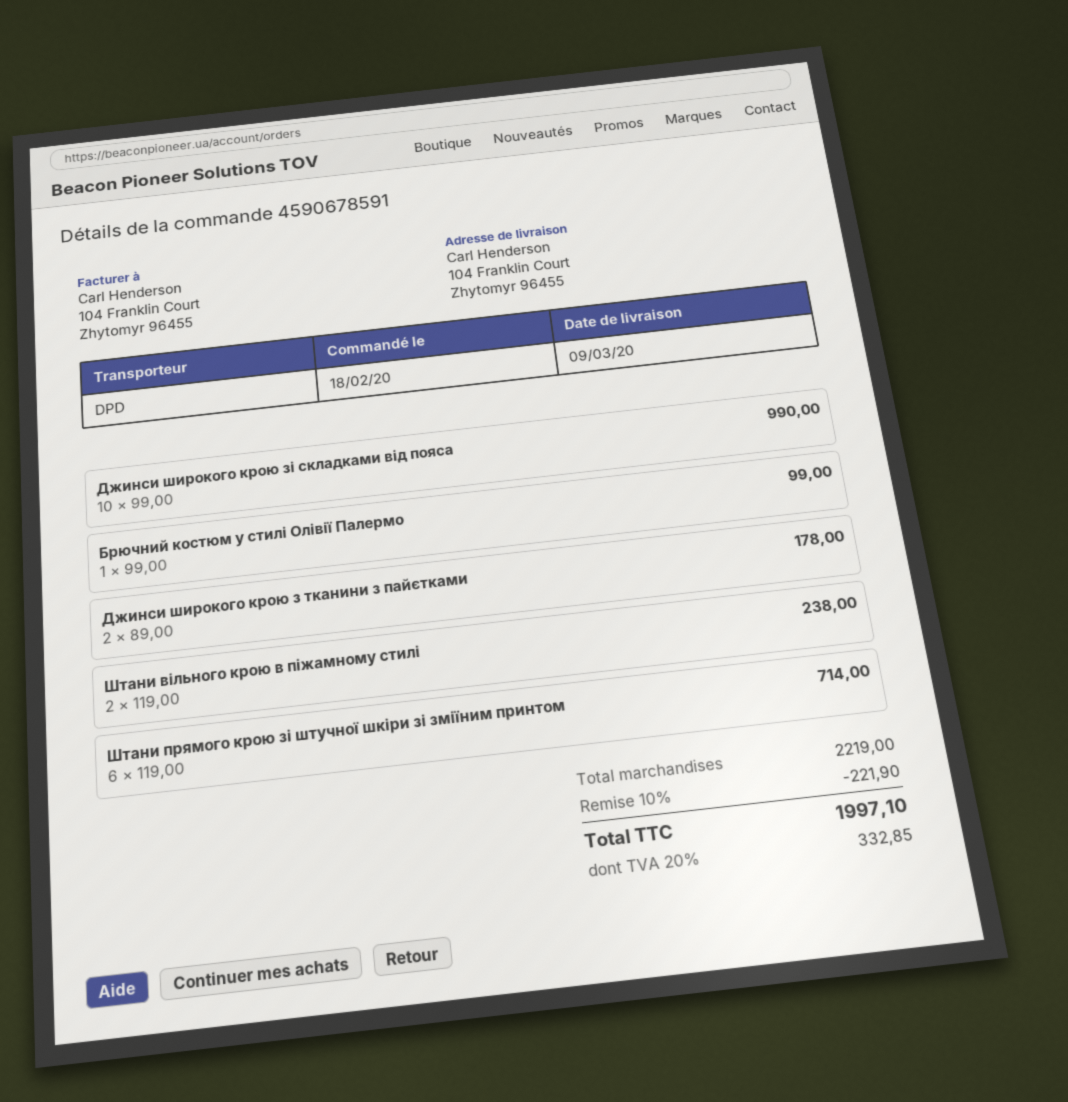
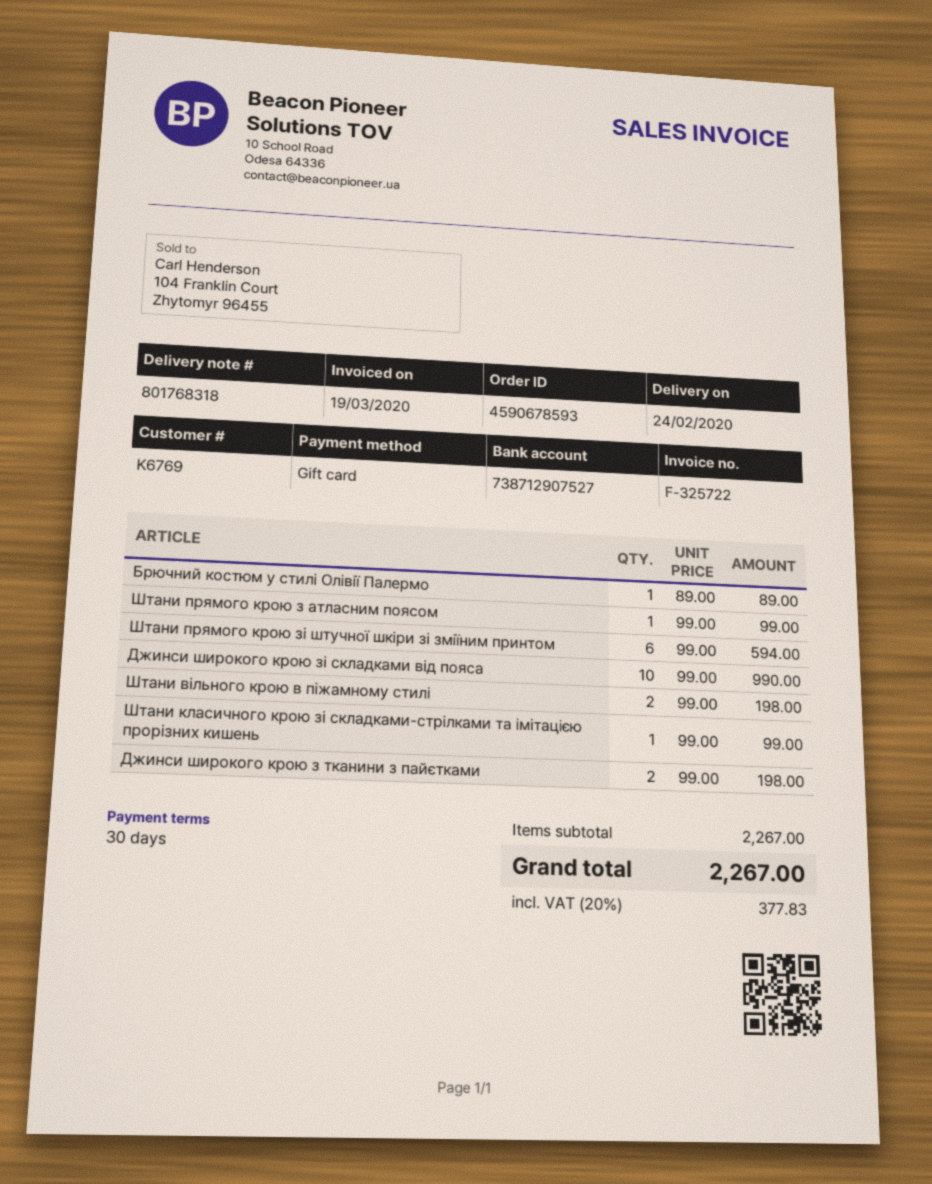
order number: 4590678591 -> 4590678593
delivery date: 2020-03-09 -> 2020-02-24
Брючний костюм у стилі Олівії Палермо: 1 x 99.00 = 99.00 -> 1 x 89.00 = 89.00
Джинси широкого крою з тканини з пайєтками: 2 x 89.00 = 178.00 -> 2 x 99.00 = 198.00
Штани вільного крою в піжамному стилі: 2 x 119.00 = 238.00 -> 2 x 99.00 = 198.00
Штани прямого крою зі штучної шкіри зі зміїним принтом: 6 x 119.00 = 714.00 -> 6 x 99.00 = 594.00
Штани прямого крою з атласним поясом: none -> 1 x 99.00 = 99.00
Штани класичного крою зі складками-стрілками та імітацією прорізних кишень: none -> 1 x 99.00 = 99.00
subtotal: 2219.00 -> 2267.00
discount: 10% = 221.90 -> none
tax: 20% = 332.85 -> 20% = 377.83
total: 1997.10 -> 2267.00

